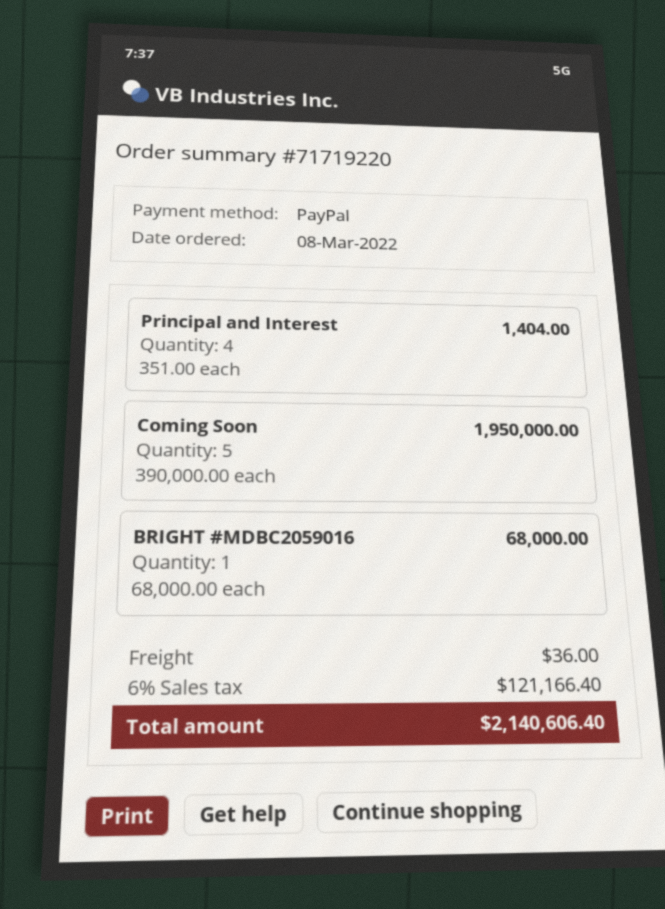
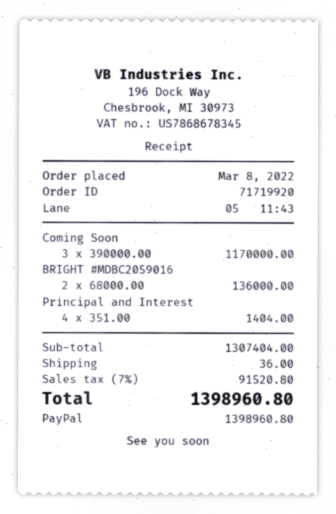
order number: 71719220 -> 71719920
Coming Soon: 5 x 390000.00 = 1950000.00 -> 3 x 390000.00 = 1170000.00
BRIGHT #MDBC2059016: 1 x 68000.00 = 68000.00 -> 2 x 68000.00 = 136000.00
tax: 6% = 121166.40 -> 7% = 91520.80
total: 2140606.40 -> 1398960.80

